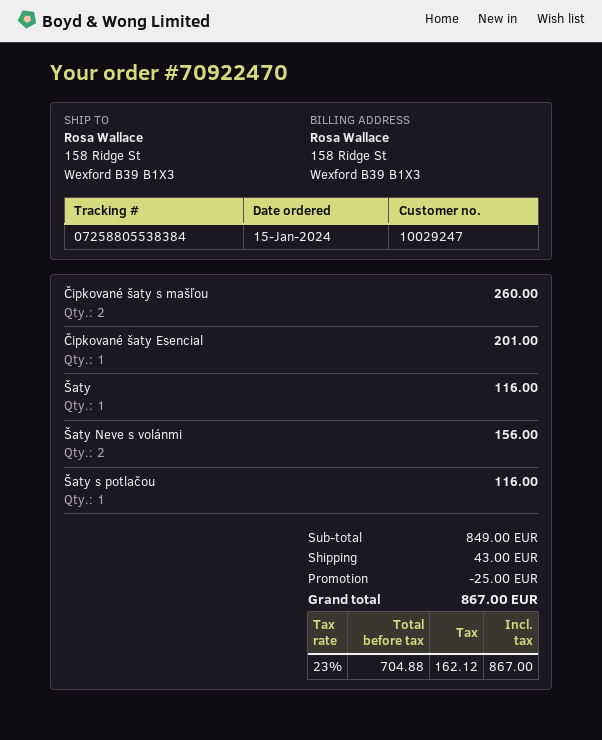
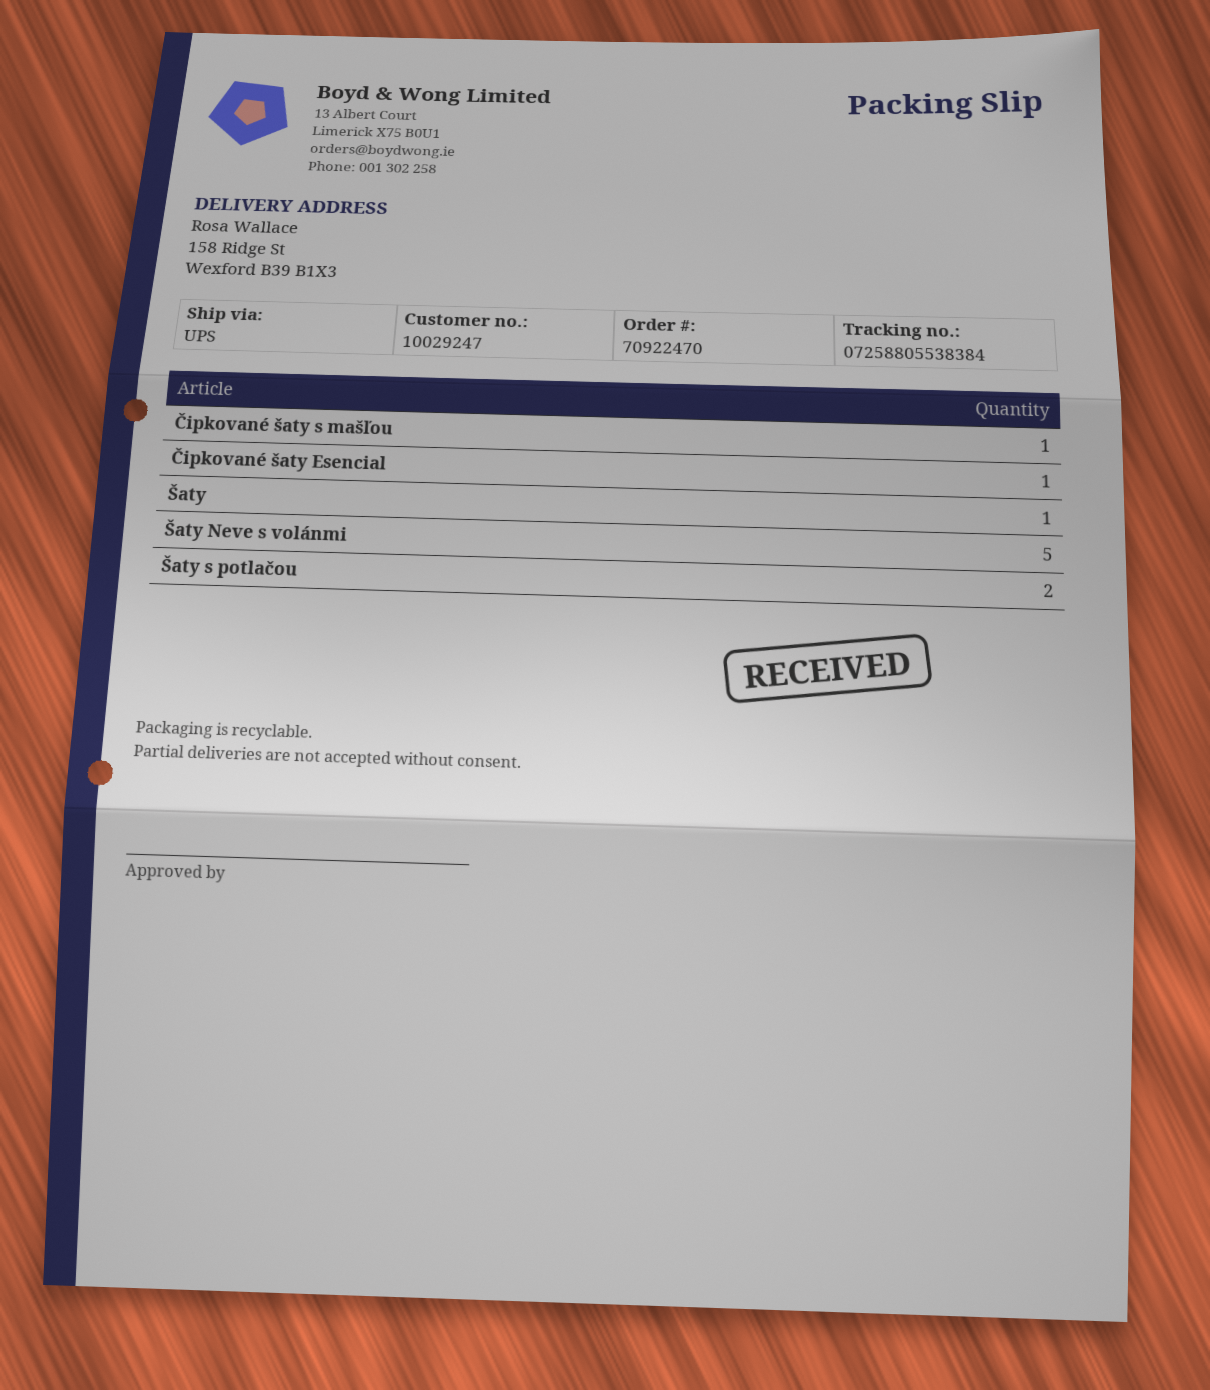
Čipkované šaty s mašľou: 2 -> 1
Šaty Neve s volánmi: 2 -> 5
Šaty s potlačou: 1 -> 2

